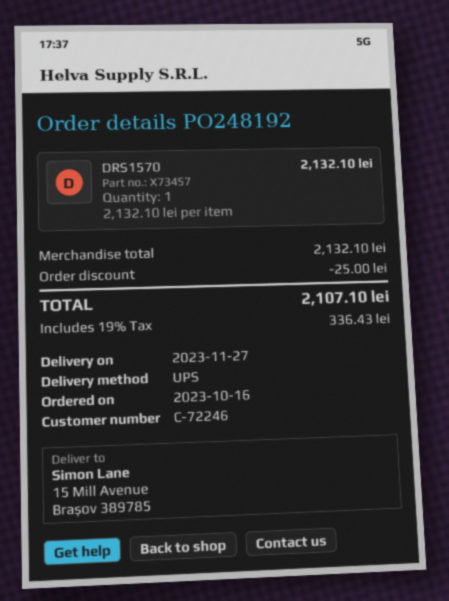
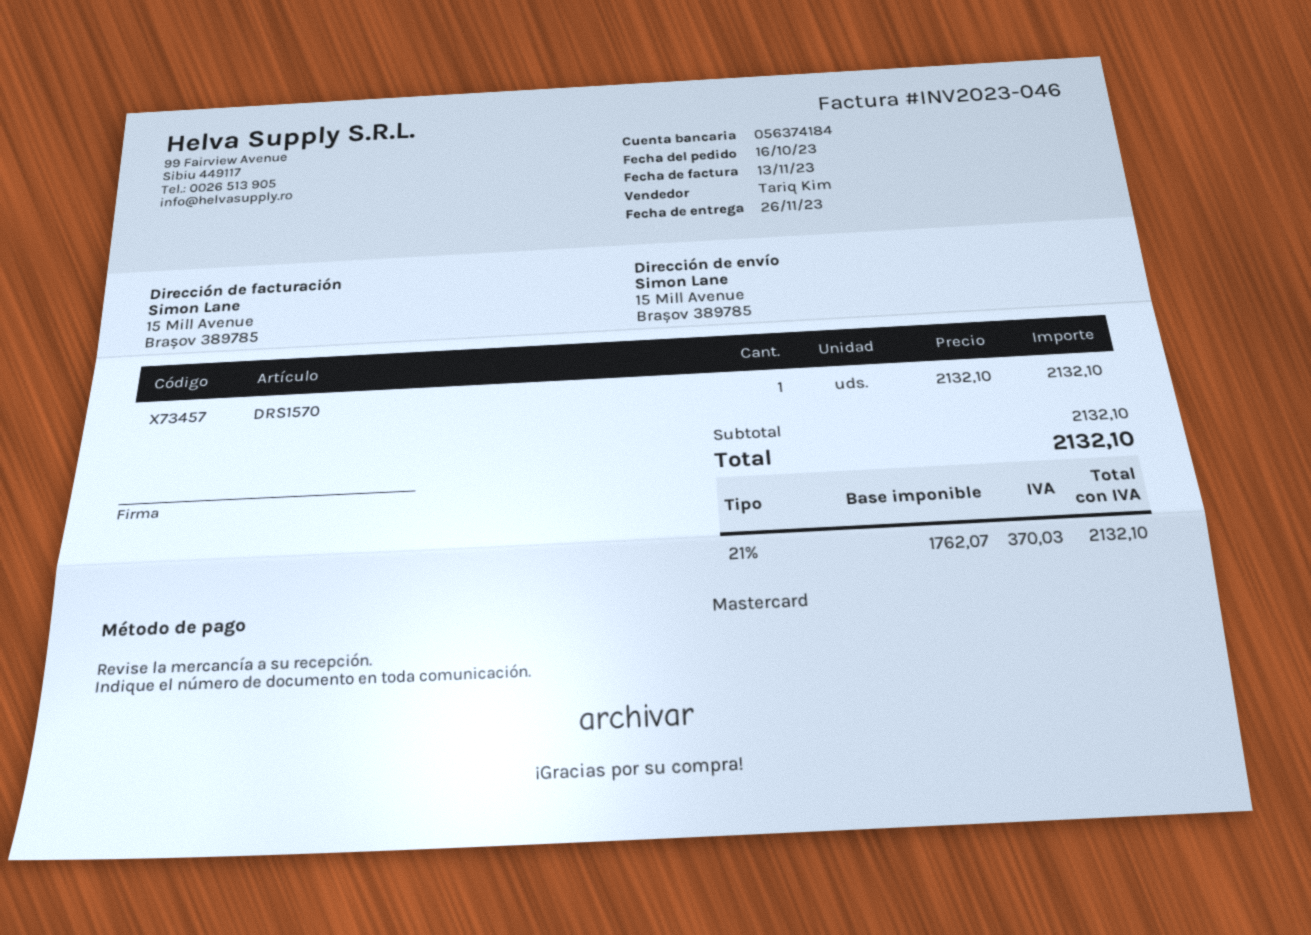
delivery date: 2023-11-27 -> 2023-11-26
discount: 25.00 -> none
tax: 19% = 336.43 -> 21% = 370.03
total: 2107.10 -> 2132.10

